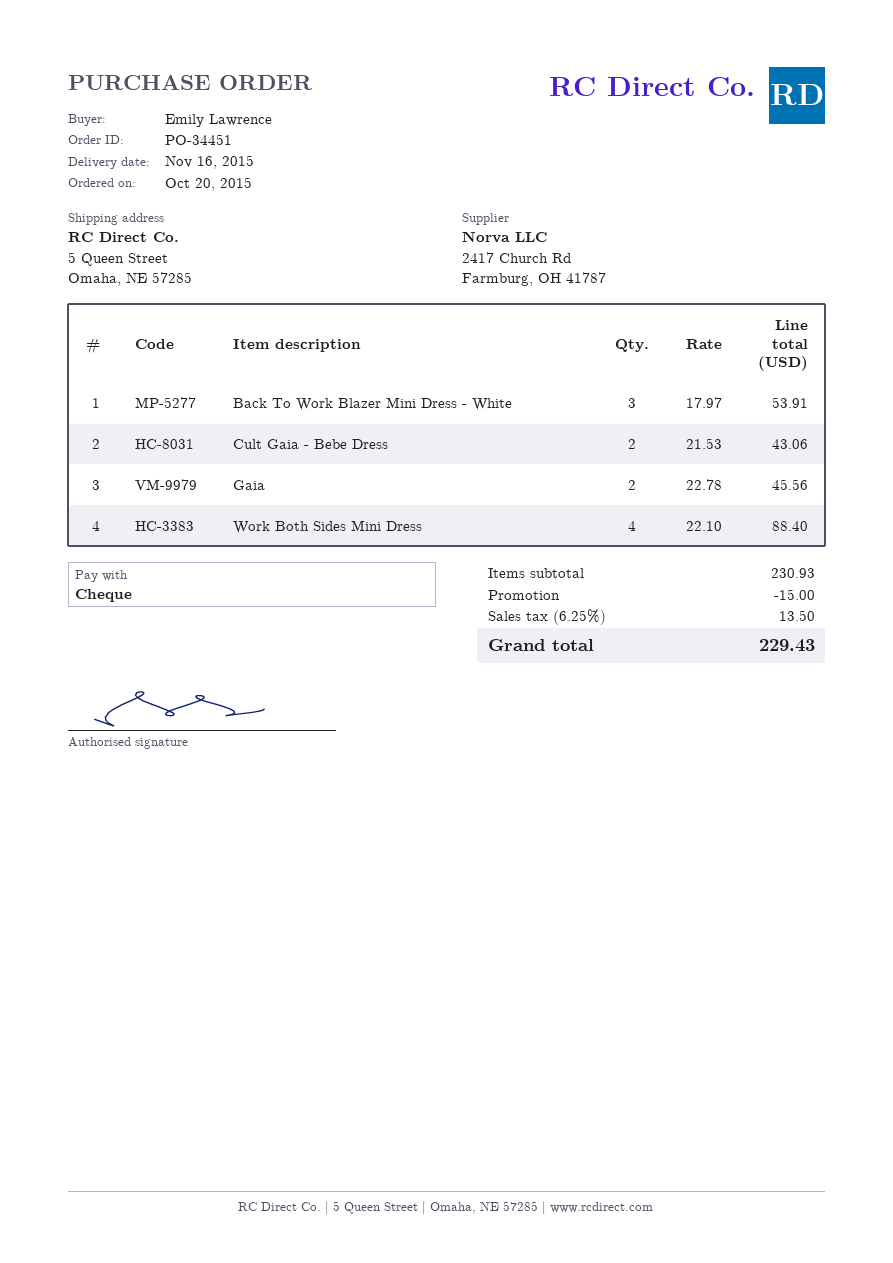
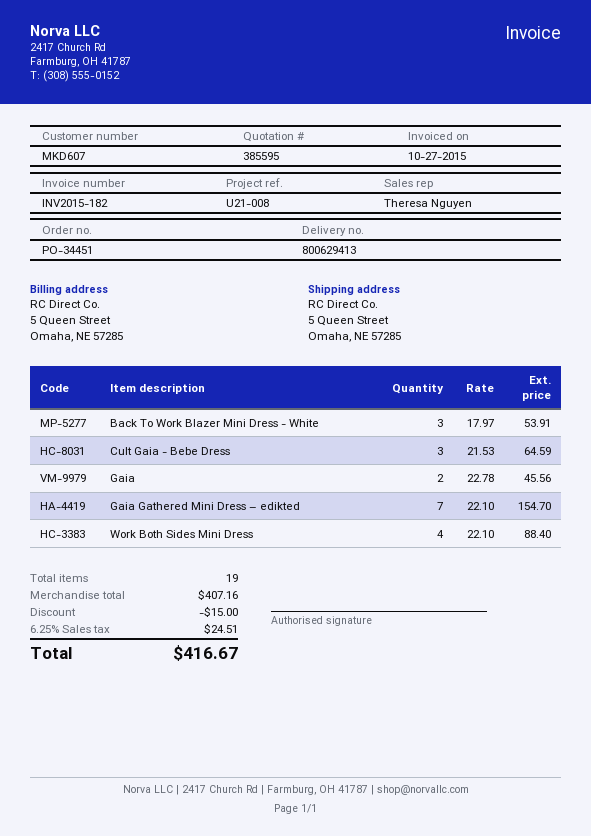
Cult Gaia - Bebe Dress: 2 x 21.53 = 43.06 -> 3 x 21.53 = 64.59
Gaia Gathered Mini Dress – edikted: none -> 7 x 22.10 = 154.70
subtotal: 230.93 -> 407.16
tax: 6.25% = 13.50 -> 6.25% = 24.51
total: 229.43 -> 416.67

